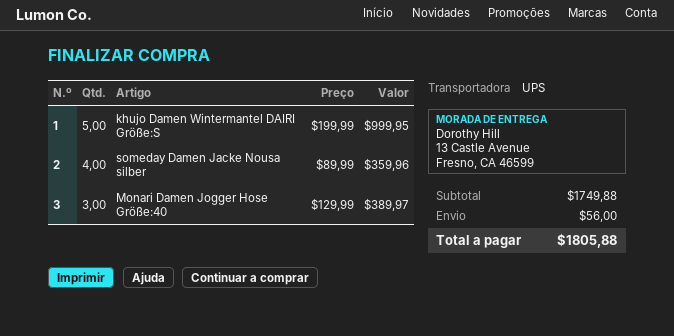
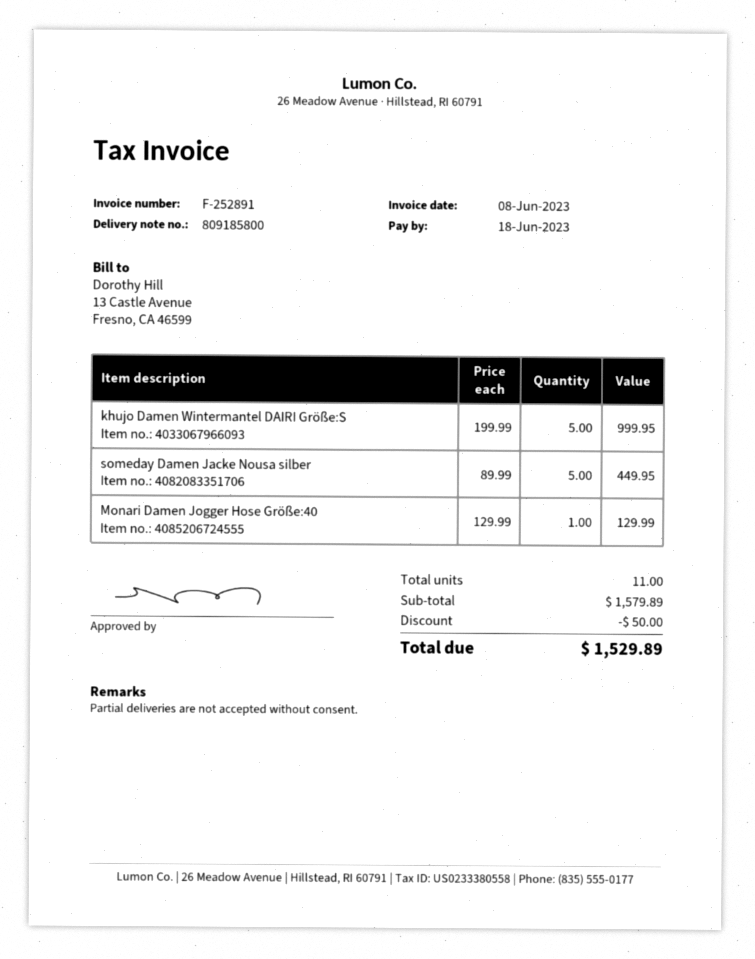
someday Damen Jacke Nousa silber: 4 x 89.99 = 359.96 -> 5 x 89.99 = 449.95
Monari Damen Jogger Hose Größe:40: 3 x 129.99 = 389.97 -> 1 x 129.99 = 129.99
subtotal: 1749.88 -> 1579.89
discount: none -> 50.00
shipping: 56.00 -> none
total: 1805.88 -> 1529.89

